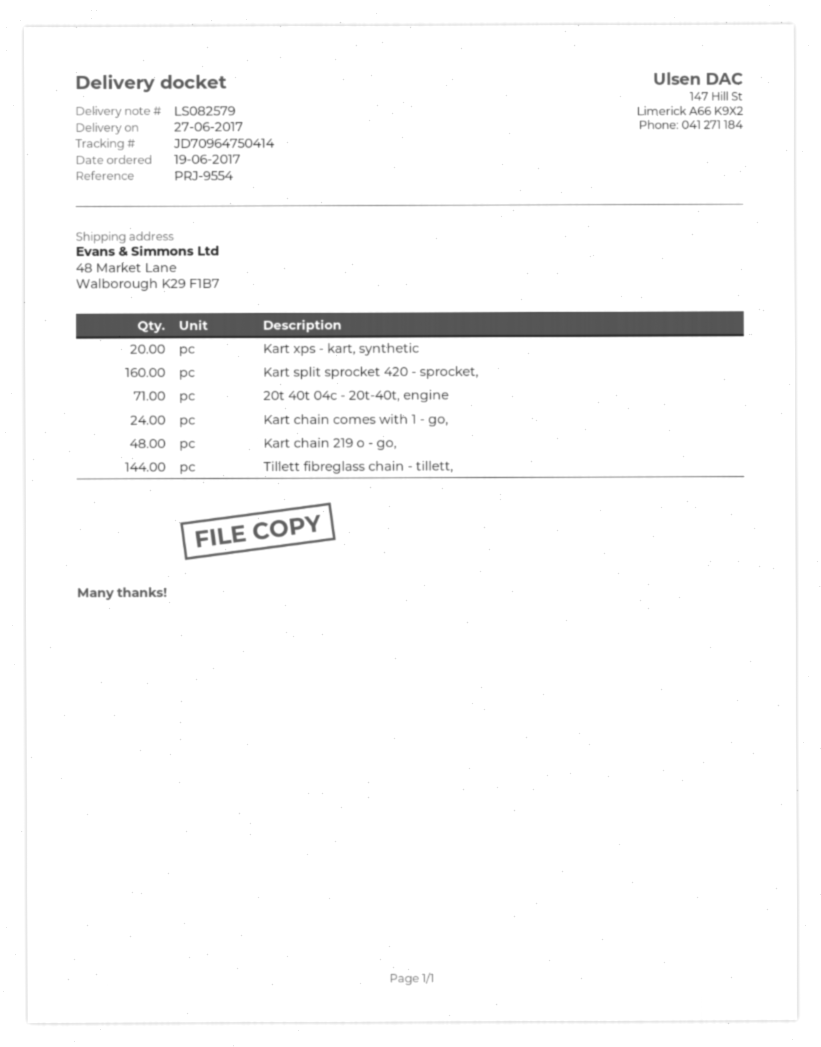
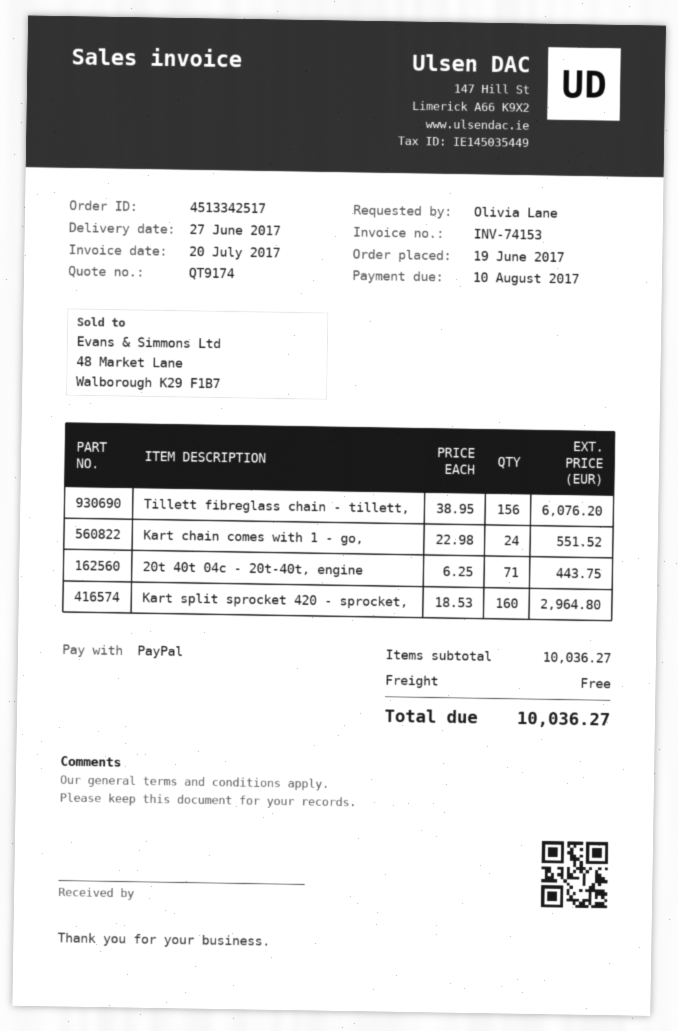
Kart xps - kart, synthetic: 20 -> none
Kart chain 219 o - go,: 48 -> none
Tillett fibreglass chain - tillett,: 144 -> 156

